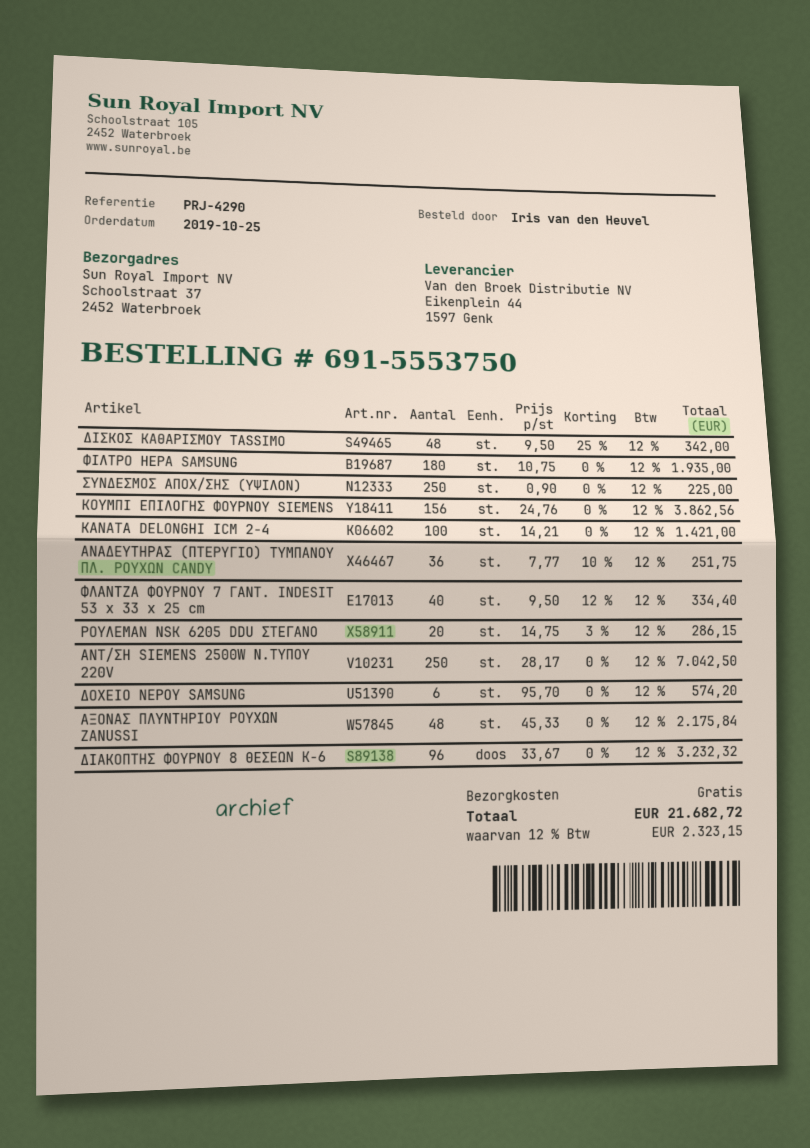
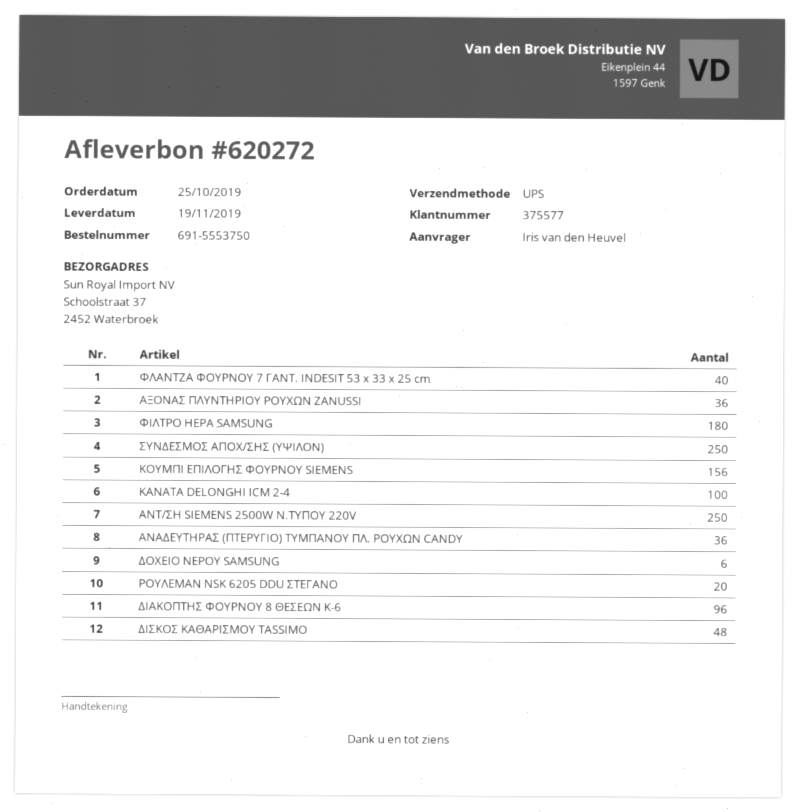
ΑΞΟΝΑΣ ΠΛΥΝΤΗΡΙΟΥ ΡΟΥΧΩΝ ΖΑΝUSSI: 48 -> 36

